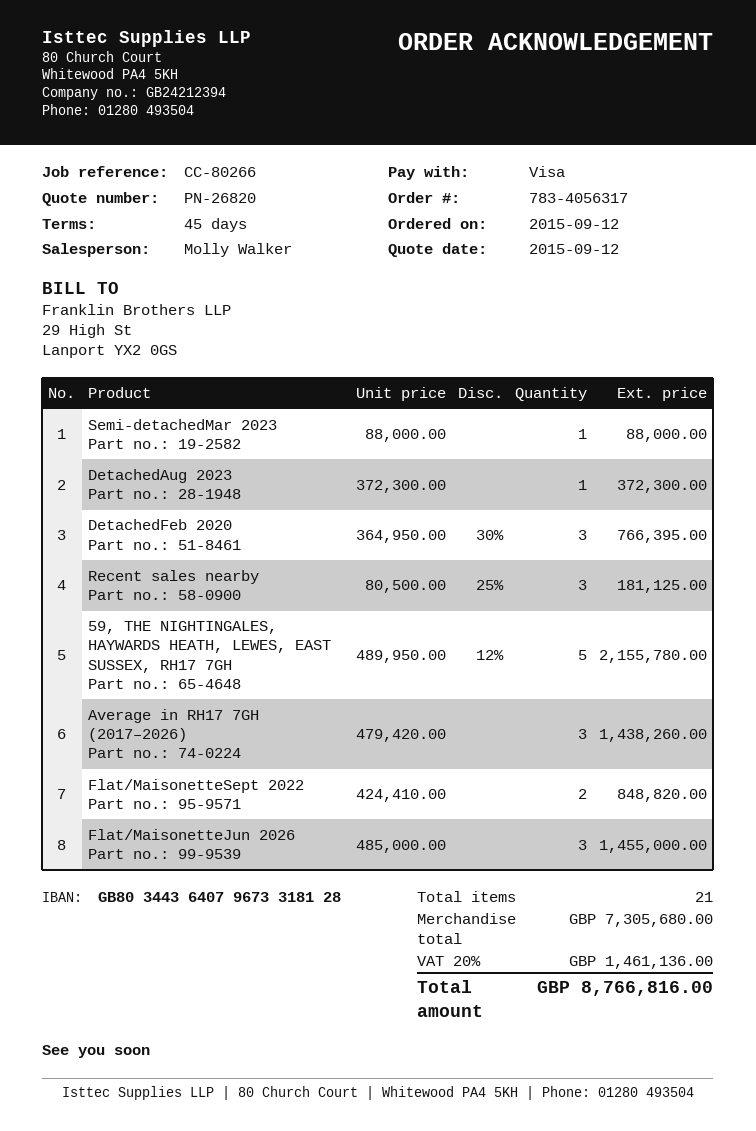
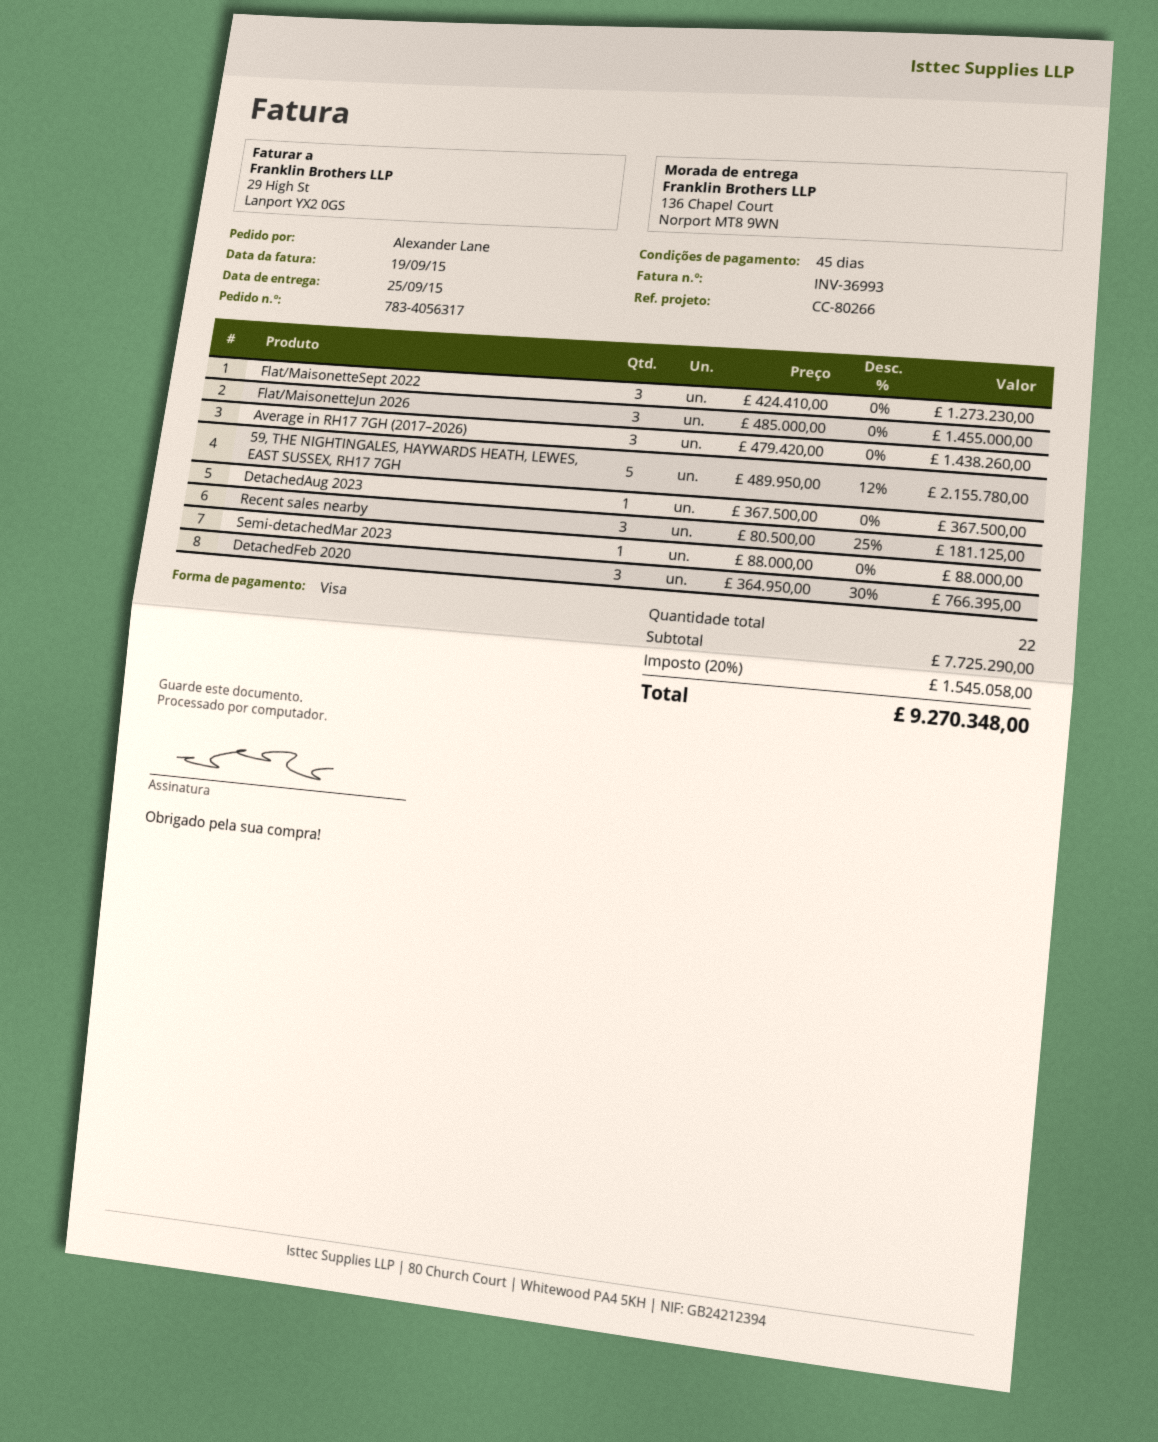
DetachedAug 2023: 1 x 372300.00 = 372300.00 -> 1 x 367500.00 = 367500.00
Flat/MaisonetteSept 2022: 2 x 424410.00 = 848820.00 -> 3 x 424410.00 = 1273230.00
total quantity: 21 -> 22
subtotal: 7305680.00 -> 7725290.00
tax: 20% = 1461136.00 -> 20% = 1545058.00
total: 8766816.00 -> 9270348.00

